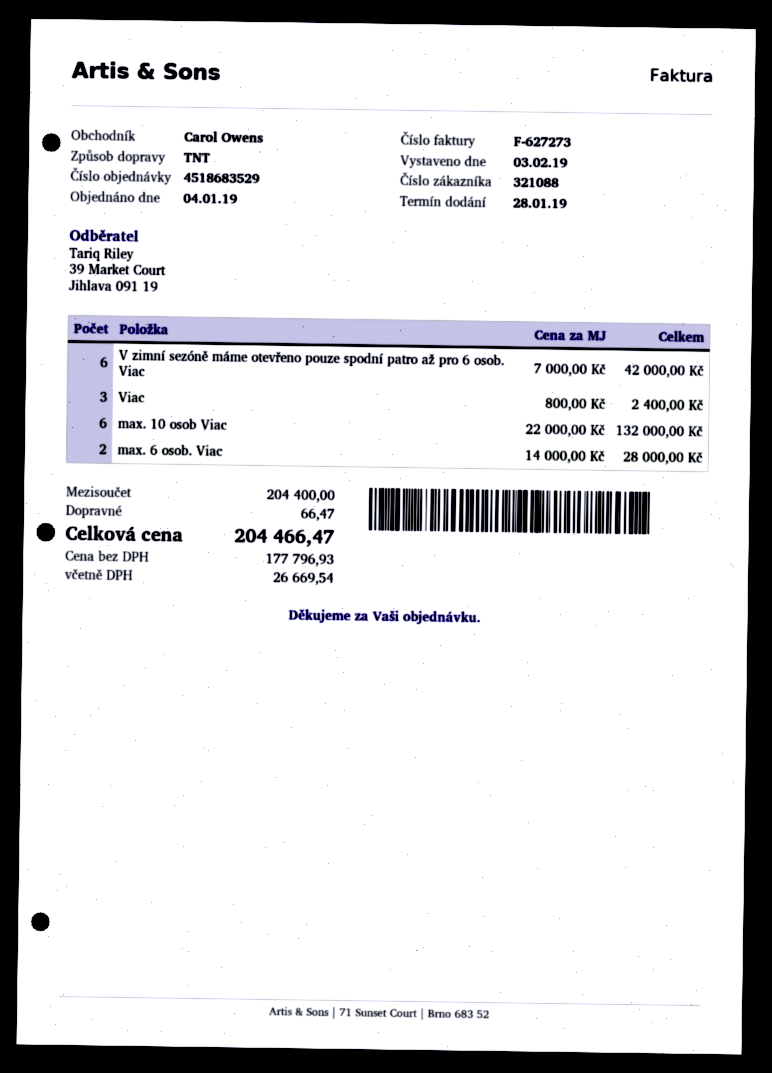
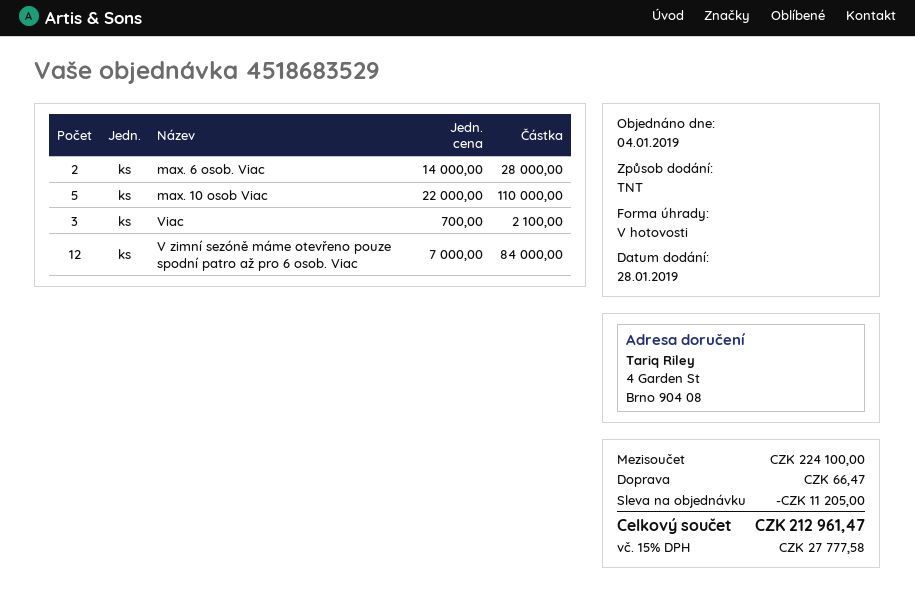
V zimní sezóně máme otevřeno pouze spodní patro až pro 6 osob. Viac: 6 x 7000.00 = 42000.00 -> 12 x 7000.00 = 84000.00
Viac: 3 x 800.00 = 2400.00 -> 3 x 700.00 = 2100.00
max. 10 osob Viac: 6 x 22000.00 = 132000.00 -> 5 x 22000.00 = 110000.00
subtotal: 204400.00 -> 224100.00
discount: none -> 11205.00
tax: 26669.54 -> 27777.58
total: 204466.47 -> 212961.47

